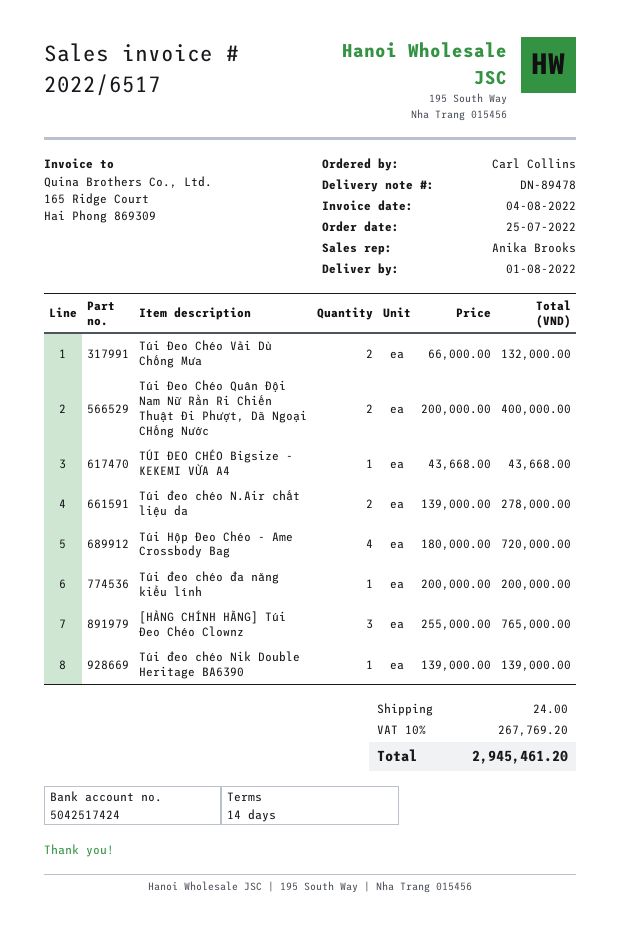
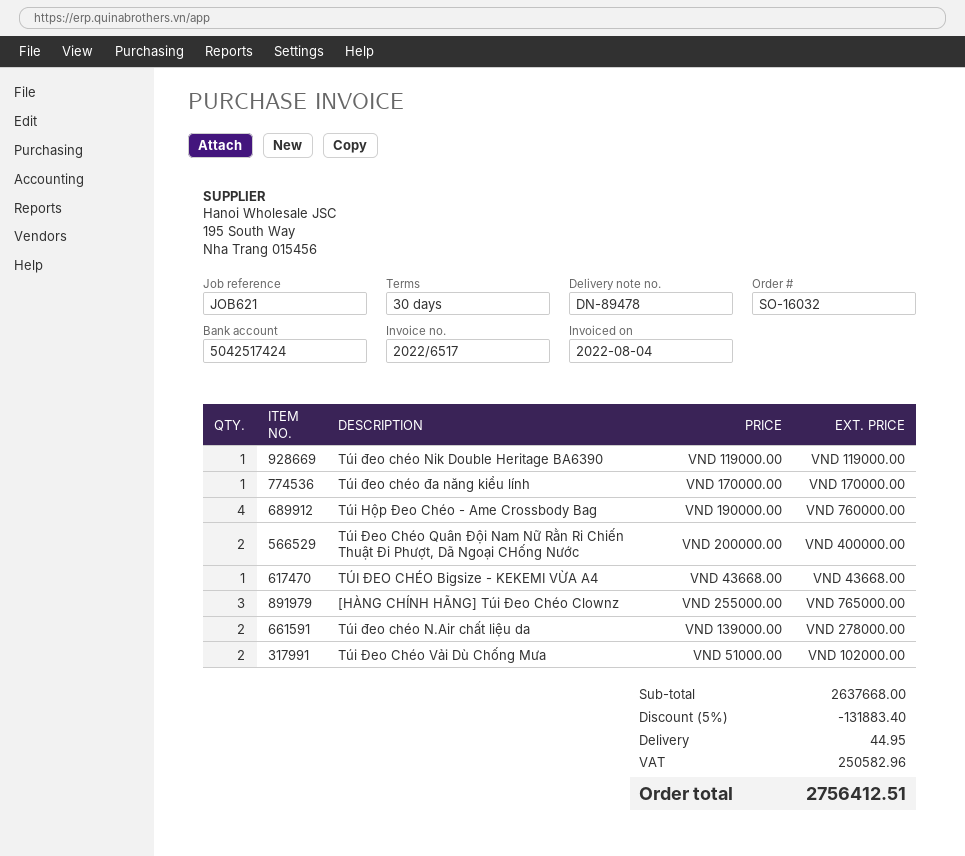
payment terms: 14 days -> 30 days
Túi Đeo Chéo Vải Dù Chống Mưa: 2 x 66000.00 = 132000.00 -> 2 x 51000.00 = 102000.00
Túi Hộp Đeo Chéo - Ame Crossbody Bag: 4 x 180000.00 = 720000.00 -> 4 x 190000.00 = 760000.00
Túi đeo chéo đa năng kiểu lính: 1 x 200000.00 = 200000.00 -> 1 x 170000.00 = 170000.00
Túi đeo chéo Nik Double Heritage BA6390: 1 x 139000.00 = 139000.00 -> 1 x 119000.00 = 119000.00
discount: none -> 5% = 131883.40
shipping: 24.00 -> 44.95
tax: 267769.20 -> 250582.96
total: 2945461.20 -> 2756412.51

